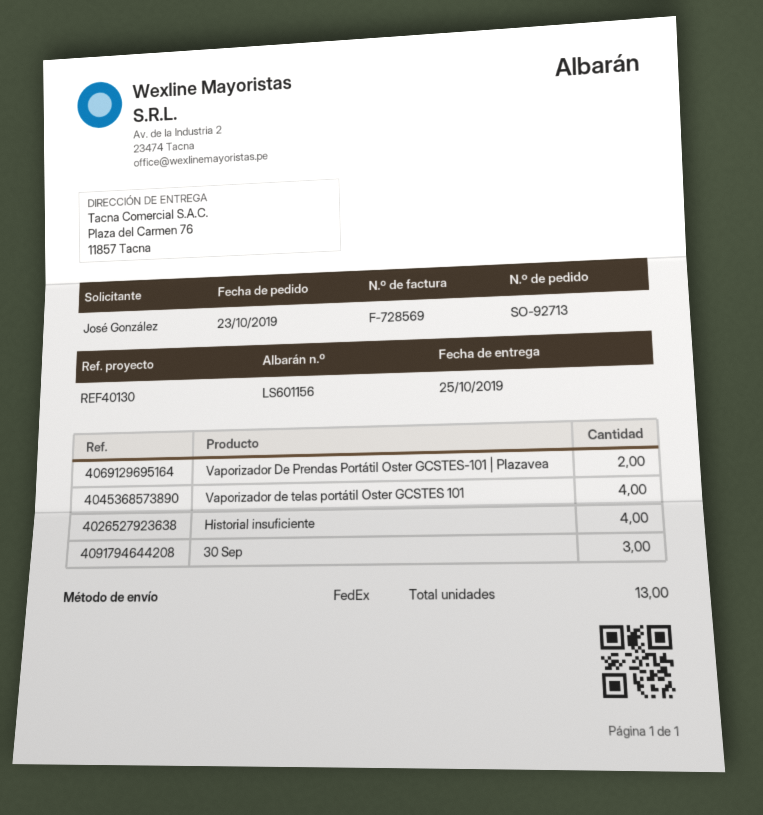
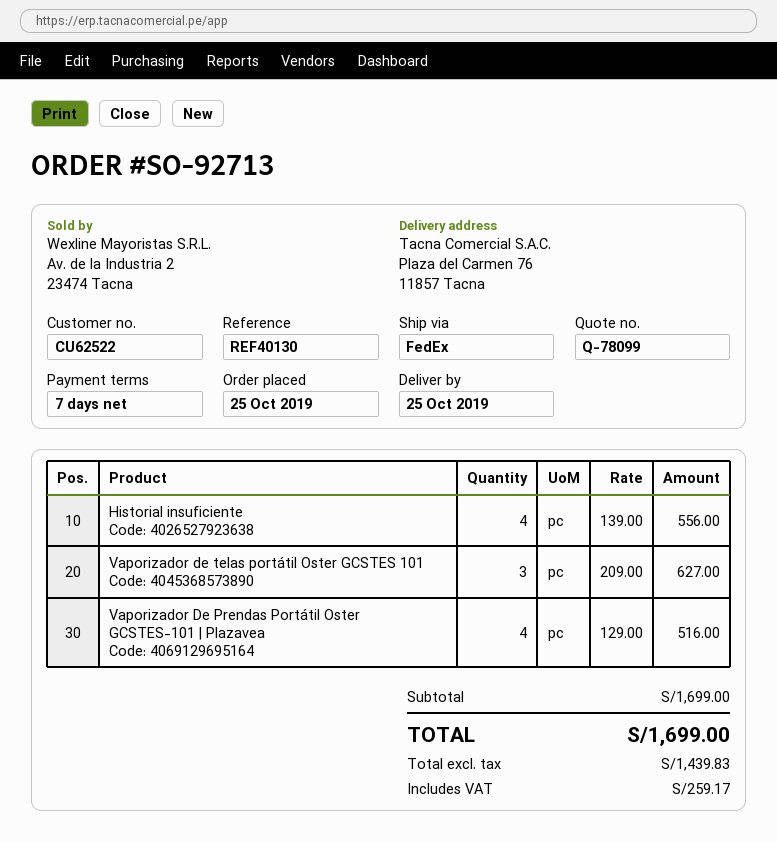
order date: 2019-10-23 -> 2019-10-25
Vaporizador De Prendas Portátil Oster GCSTES-101 | Plazavea: 2 -> 4
Vaporizador de telas portátil Oster GCSTES 101: 4 -> 3
30 Sep: 3 -> none

